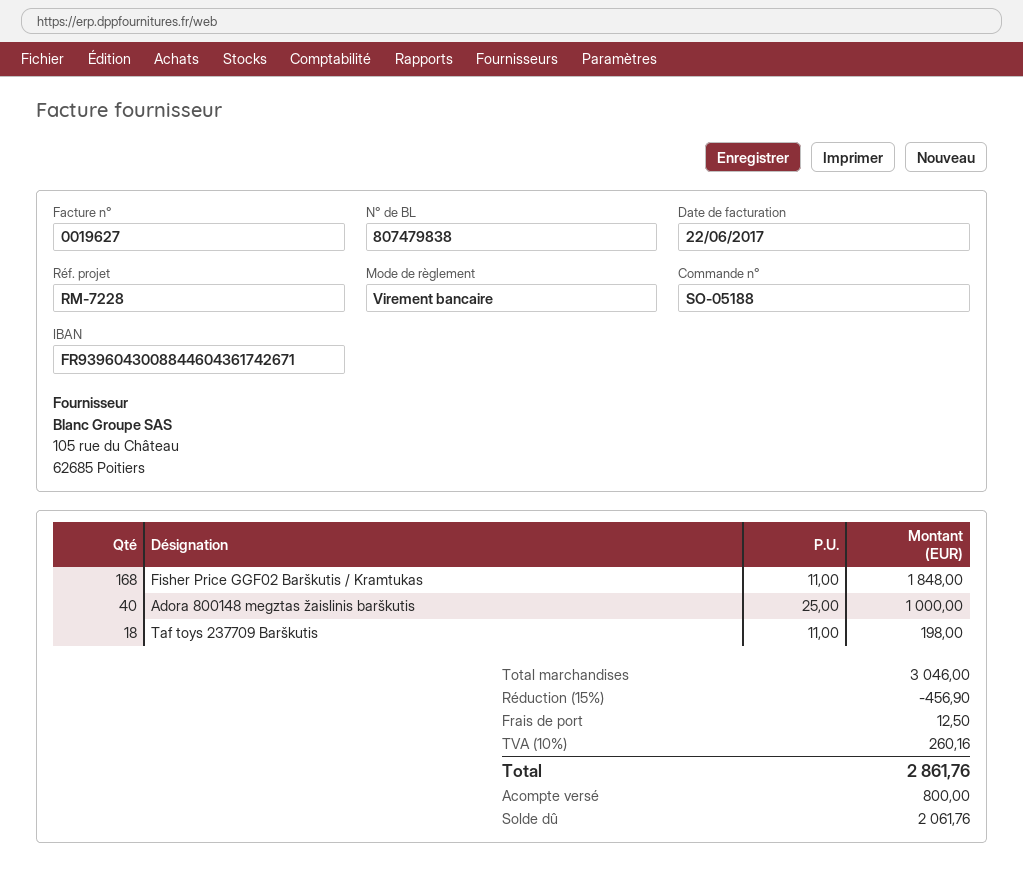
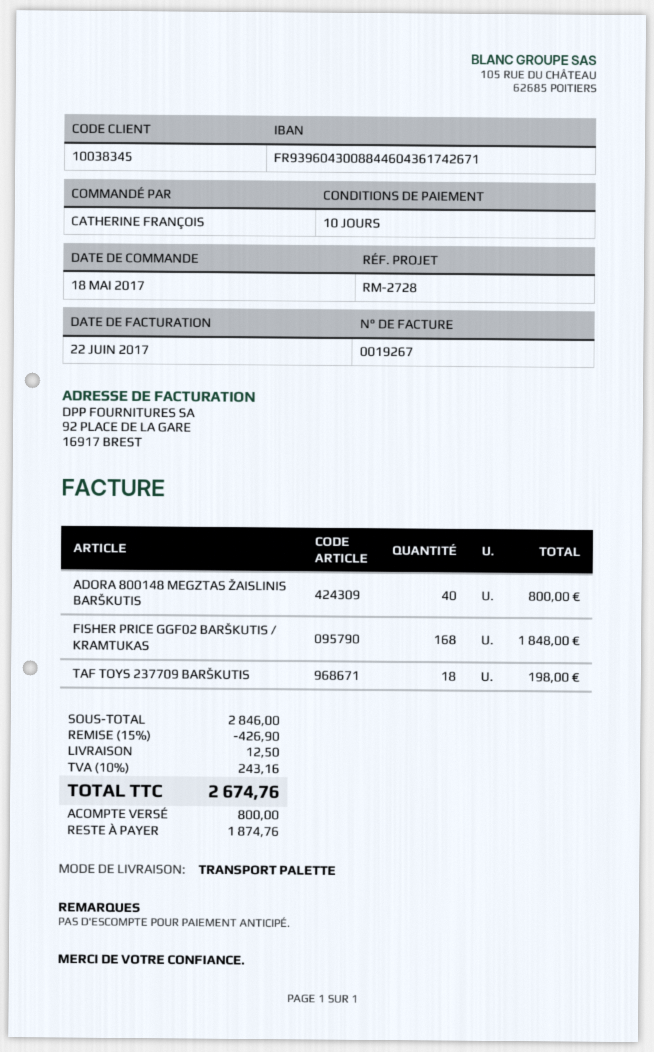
invoice number: 0019627 -> 0019267
reference: RM-7228 -> RM-2728
Adora 800148 megztas žaislinis barškutis: 40 for 1000.00 -> 40 for 800.00
subtotal: 3046.00 -> 2846.00
discount: 15% = 456.90 -> 15% = 426.90
tax: 10% = 260.16 -> 10% = 243.16
total: 2861.76 -> 2674.76
balance: 2061.76 -> 1874.76

